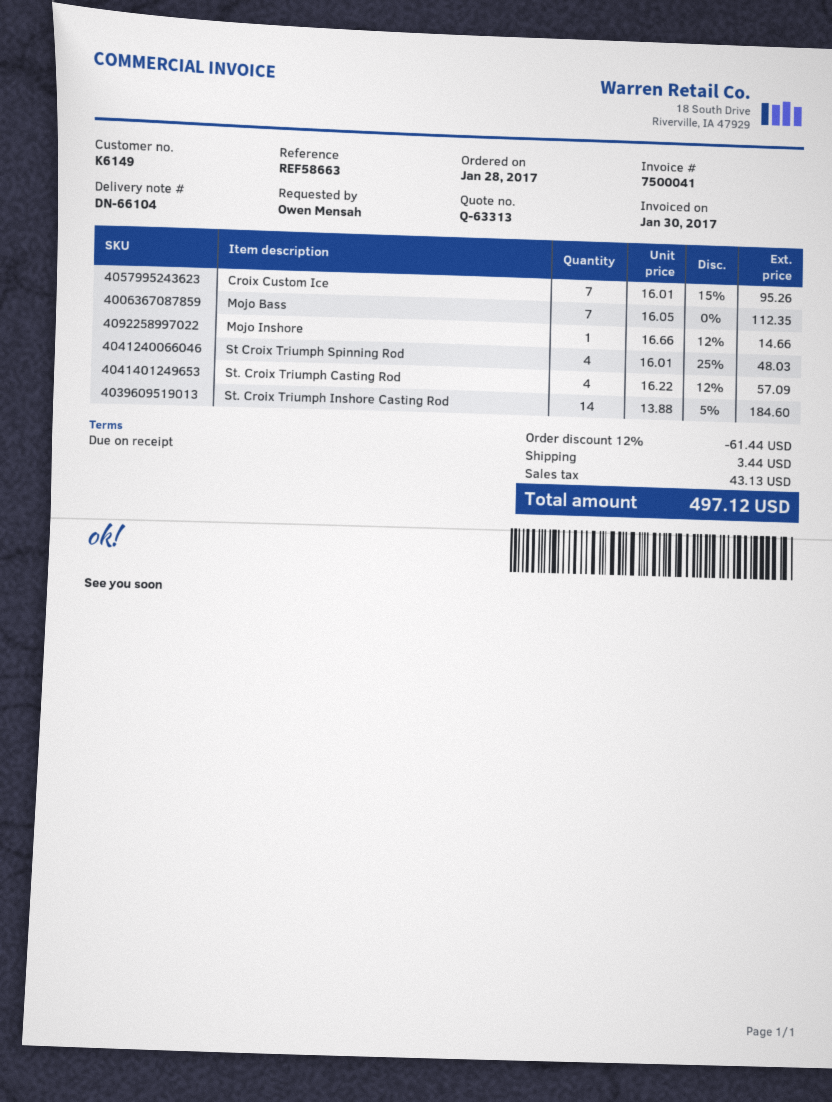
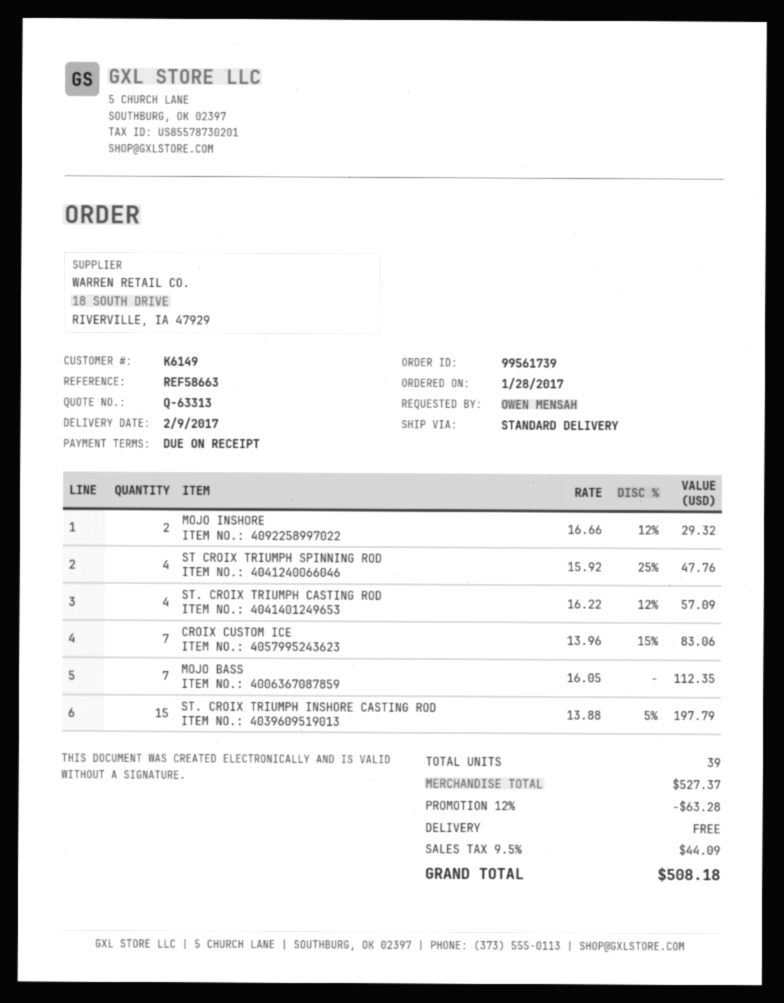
Croix Custom Ice: 7 x 16.01 - 15% = 95.26 -> 7 x 13.96 - 15% = 83.06
Mojo Inshore: 1 x 16.66 - 12% = 14.66 -> 2 x 16.66 - 12% = 29.32
St Croix Triumph Spinning Rod: 4 x 16.01 - 25% = 48.03 -> 4 x 15.92 - 25% = 47.76
St. Croix Triumph Inshore Casting Rod: 14 x 13.88 - 5% = 184.60 -> 15 x 13.88 - 5% = 197.79
discount: 12% = 61.44 -> 12% = 63.28
shipping: 3.44 -> 0.00
tax: 43.13 -> 44.09
total: 497.12 -> 508.18

